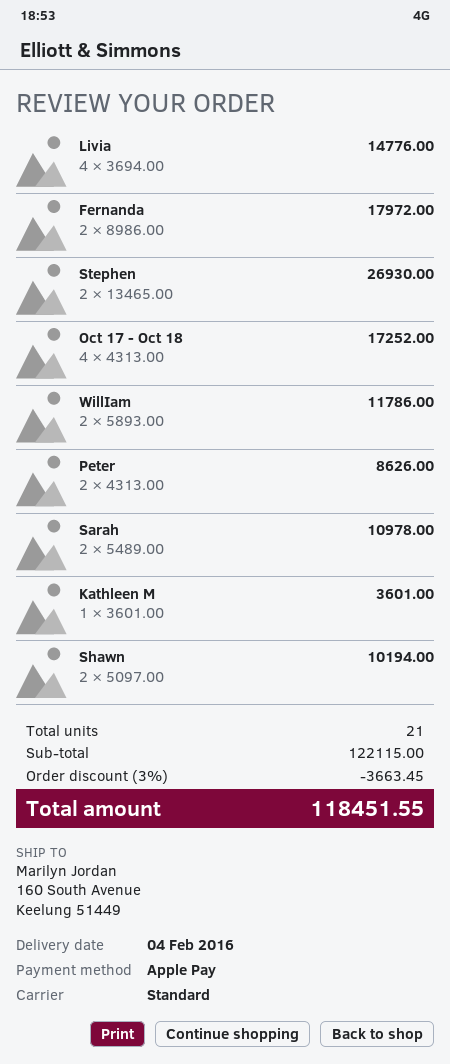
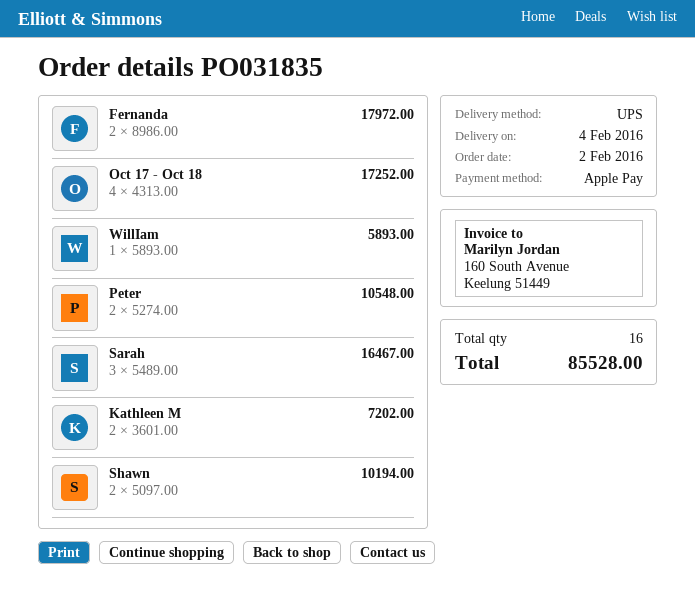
shipping method: standard -> UPS
Livia: 4 x 3694.00 = 14776.00 -> none
Stephen: 2 x 13465.00 = 26930.00 -> none
WillIam: 2 x 5893.00 = 11786.00 -> 1 x 5893.00 = 5893.00
Peter: 2 x 4313.00 = 8626.00 -> 2 x 5274.00 = 10548.00
Sarah: 2 x 5489.00 = 10978.00 -> 3 x 5489.00 = 16467.00
Kathleen M: 1 x 3601.00 = 3601.00 -> 2 x 3601.00 = 7202.00
total quantity: 21 -> 16
discount: 3% = 3663.45 -> none
total: 118451.55 -> 85528.00

